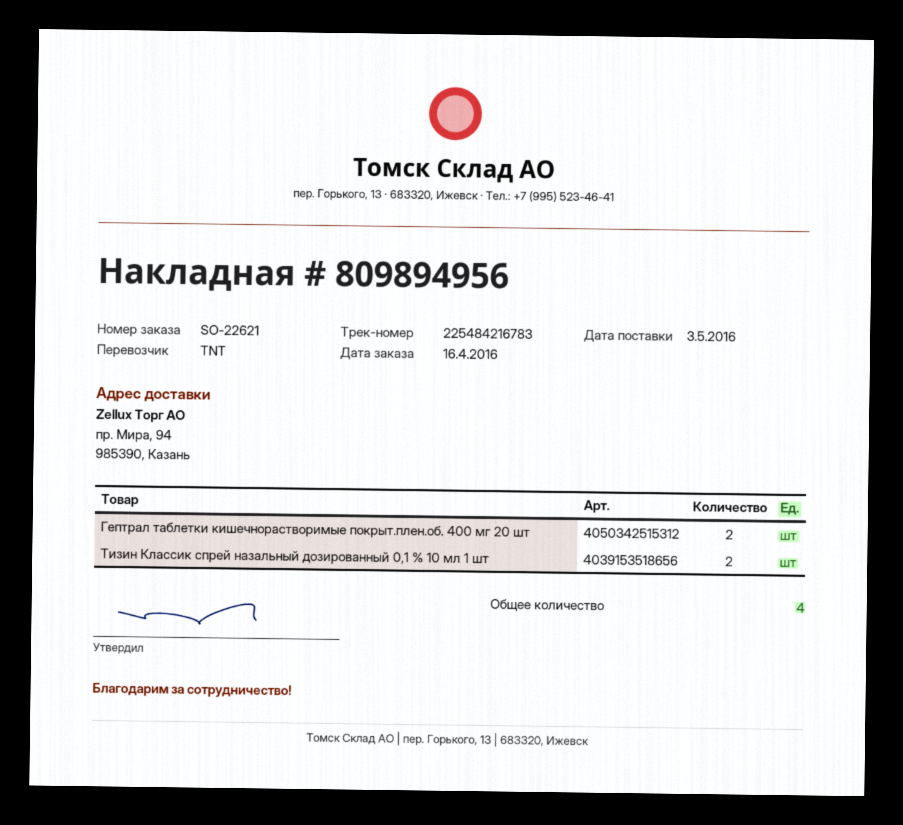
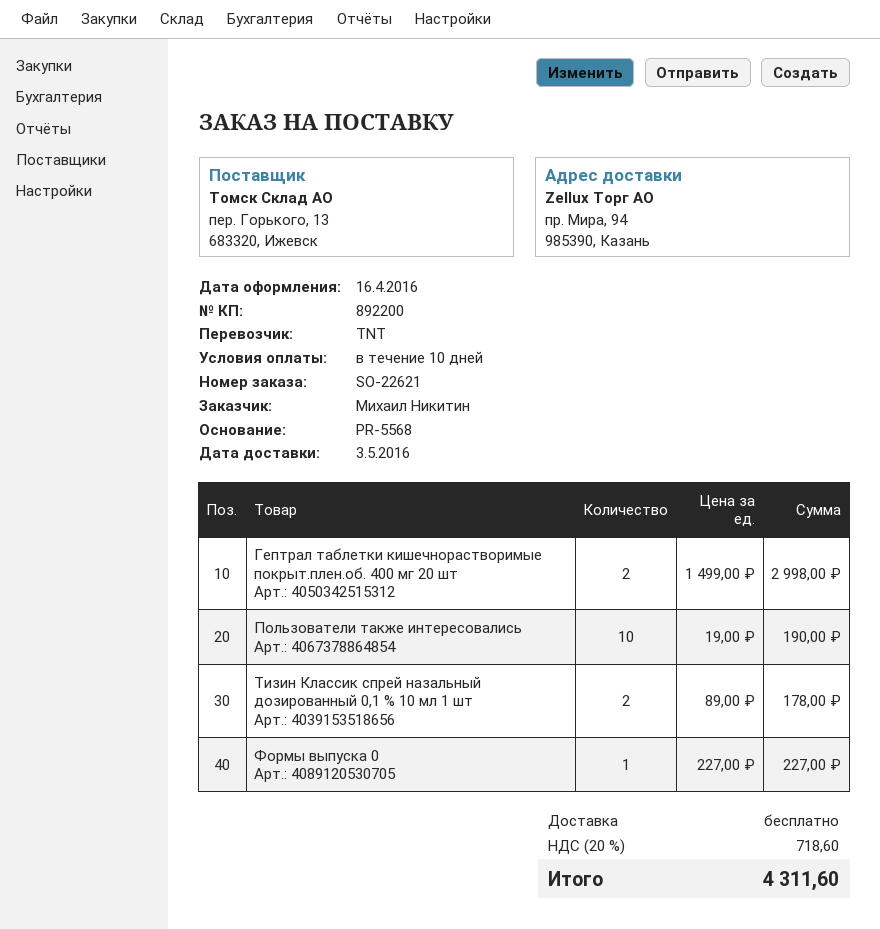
Пользователи также интересовались: none -> 10
Формы выпуска 0: none -> 1

